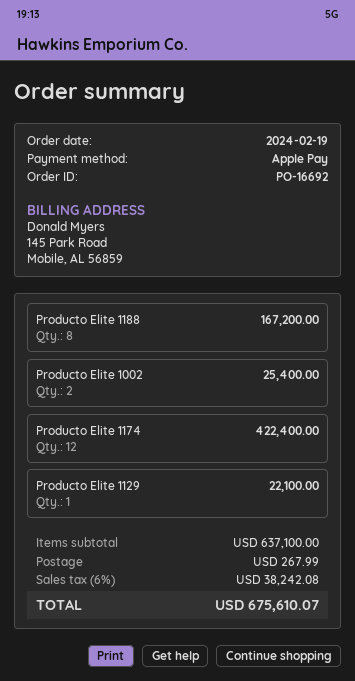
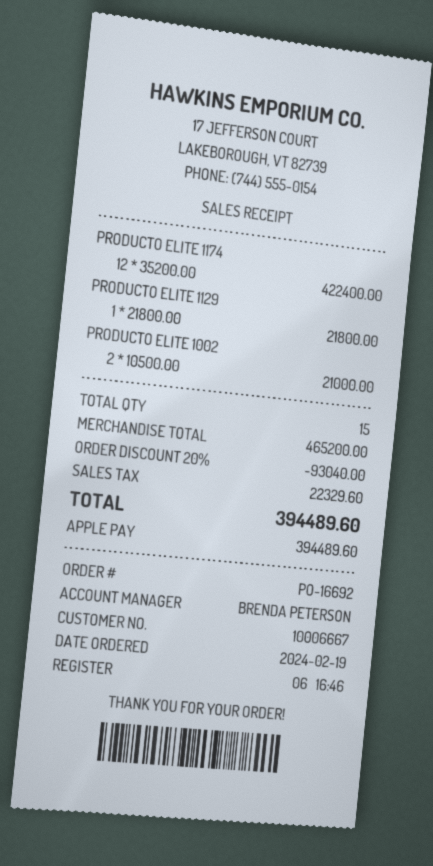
Producto Elite 1188: 8 for 167200.00 -> none
Producto Elite 1002: 2 for 25400.00 -> 2 for 21000.00
Producto Elite 1129: 1 for 22100.00 -> 1 for 21800.00
subtotal: 637100.00 -> 465200.00
discount: none -> 20% = 93040.00
shipping: 267.99 -> none
tax: 38242.08 -> 22329.60
total: 675610.07 -> 394489.60

